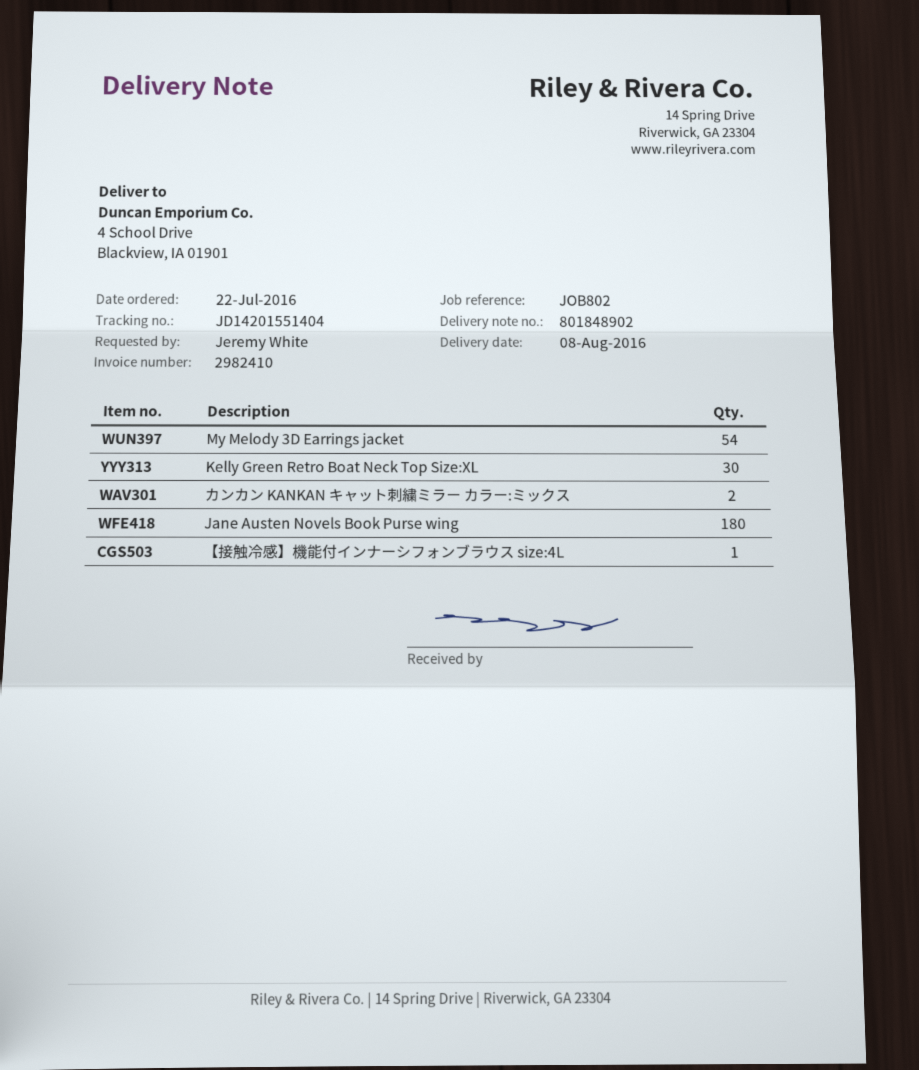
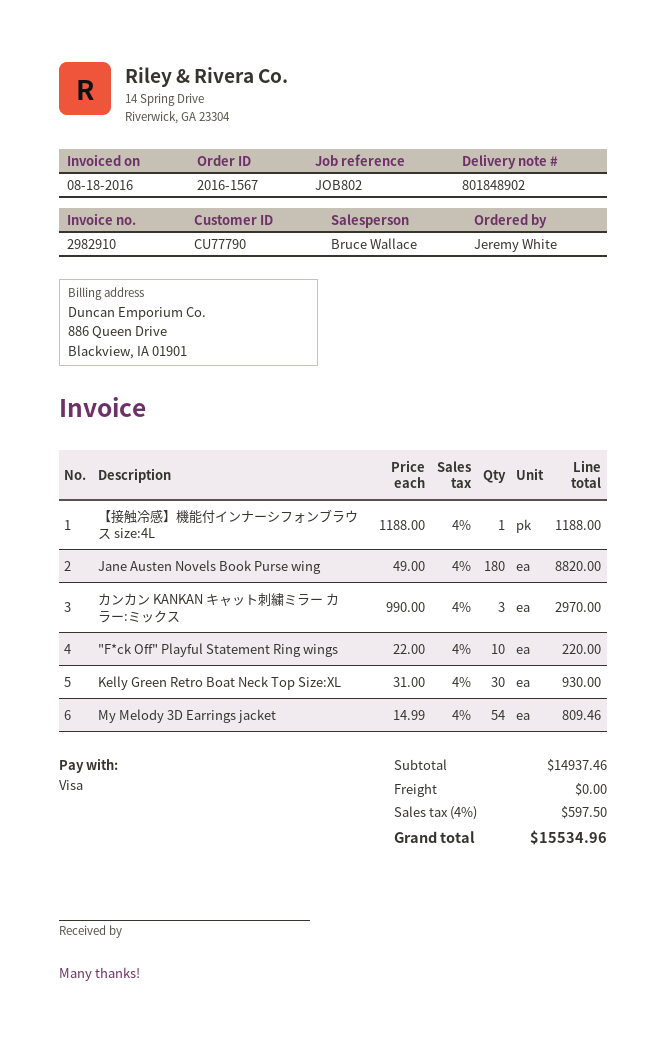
invoice number: 2982410 -> 2982910
カンカン KANKAN キャット刺繍ミラー カラー:ミックス: 2 -> 3
"F*ck Off" Playful Statement Ring wings: none -> 10

